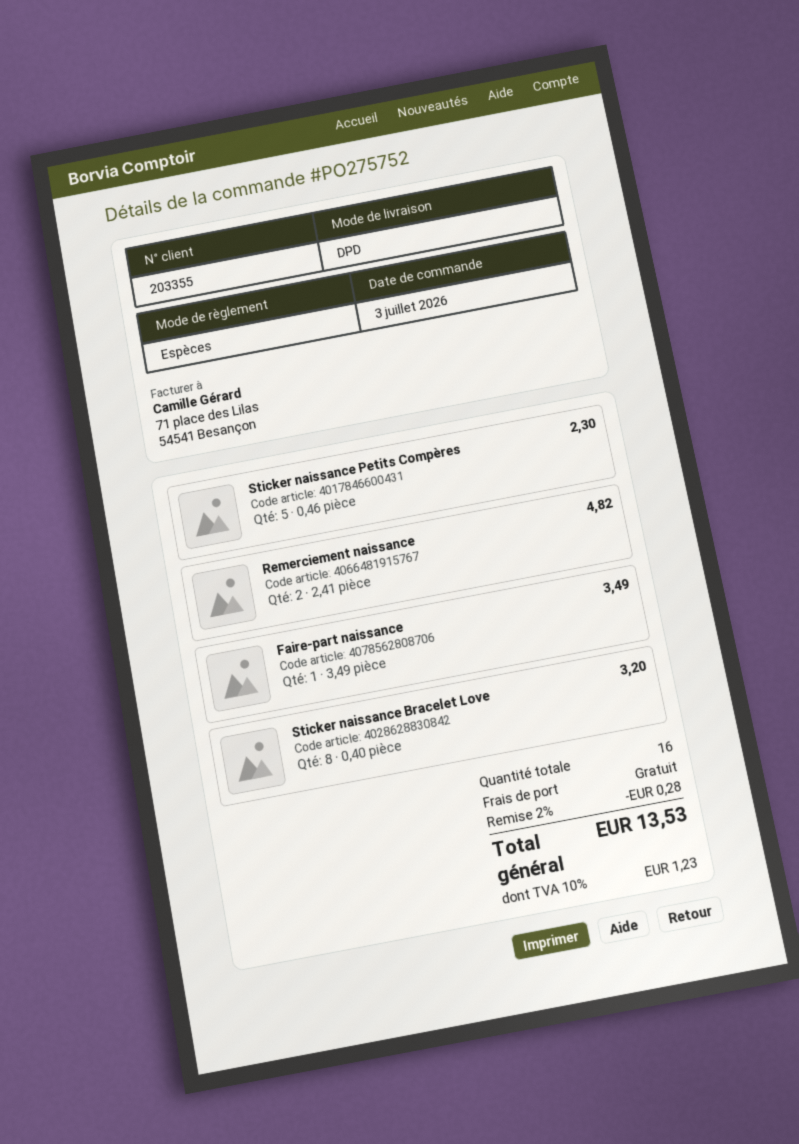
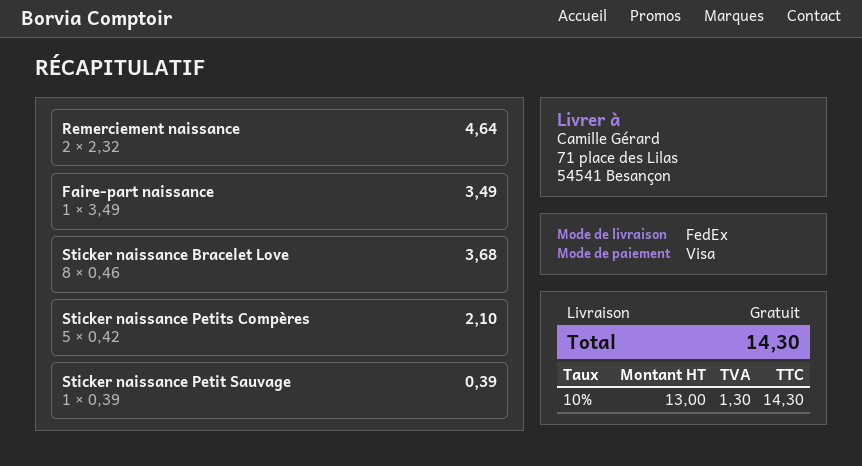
payment method: cash -> Visa
shipping method: DPD -> FedEx
Sticker naissance Petits Compères: 5 x 0.46 = 2.30 -> 5 x 0.42 = 2.10
Remerciement naissance: 2 x 2.41 = 4.82 -> 2 x 2.32 = 4.64
Sticker naissance Bracelet Love: 8 x 0.40 = 3.20 -> 8 x 0.46 = 3.68
Sticker naissance Petit Sauvage: none -> 1 x 0.39 = 0.39
discount: 2% = 0.28 -> none
tax: 10% = 1.23 -> 10% = 1.30
total: 13.53 -> 14.30

